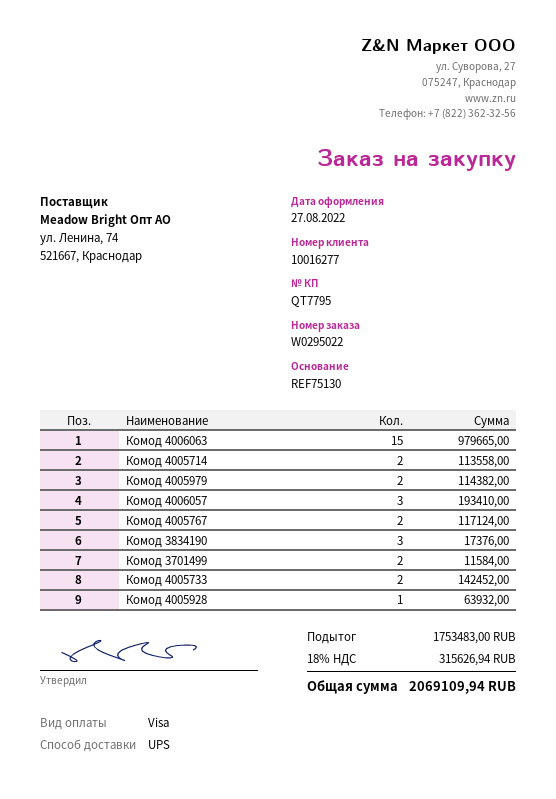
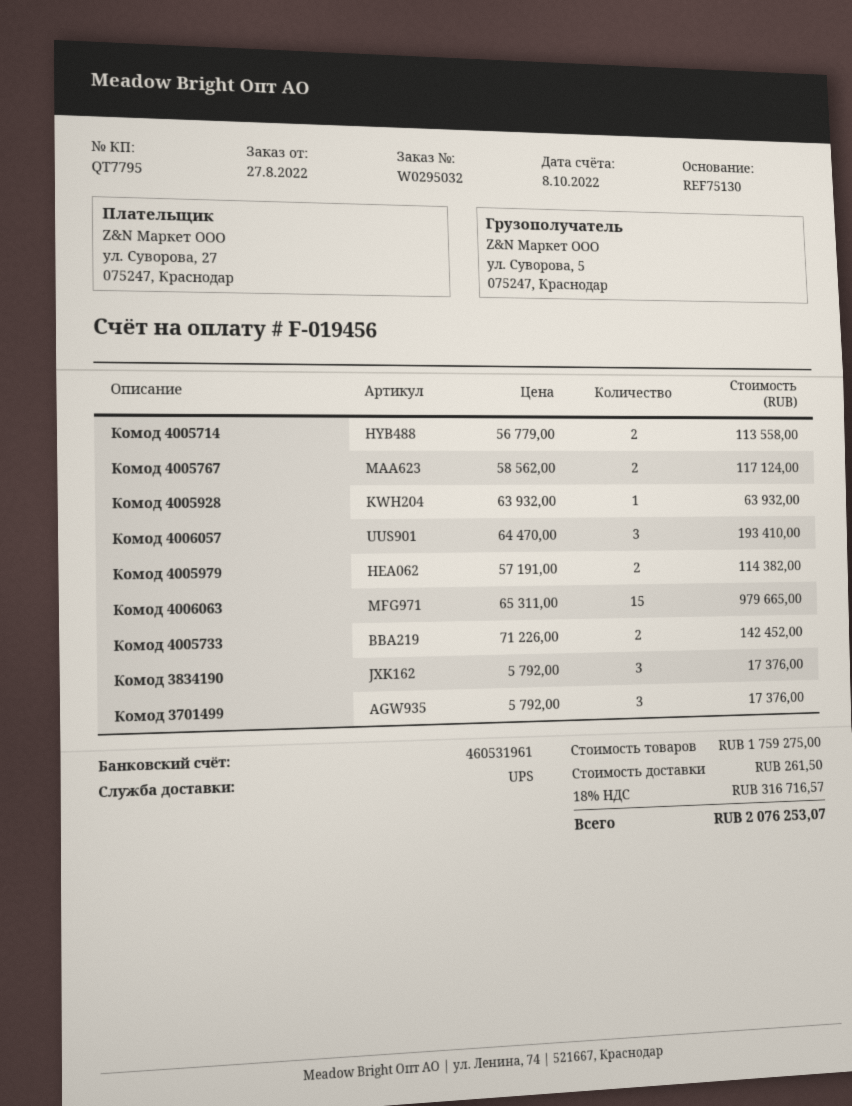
order number: W0295022 -> W0295032
Комод 3701499: 2 for 11584.00 -> 3 for 17376.00
subtotal: 1753483.00 -> 1759275.00
shipping: none -> 261.50
tax: 18% = 315626.94 -> 18% = 316716.57
total: 2069109.94 -> 2076253.07

